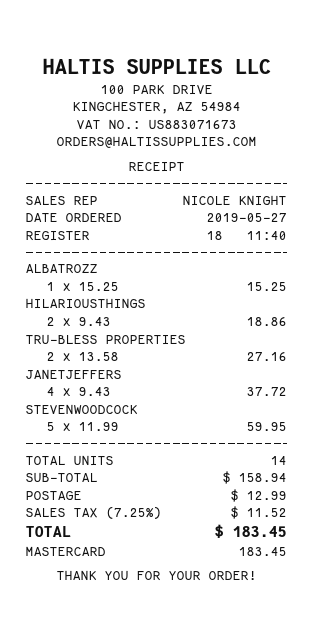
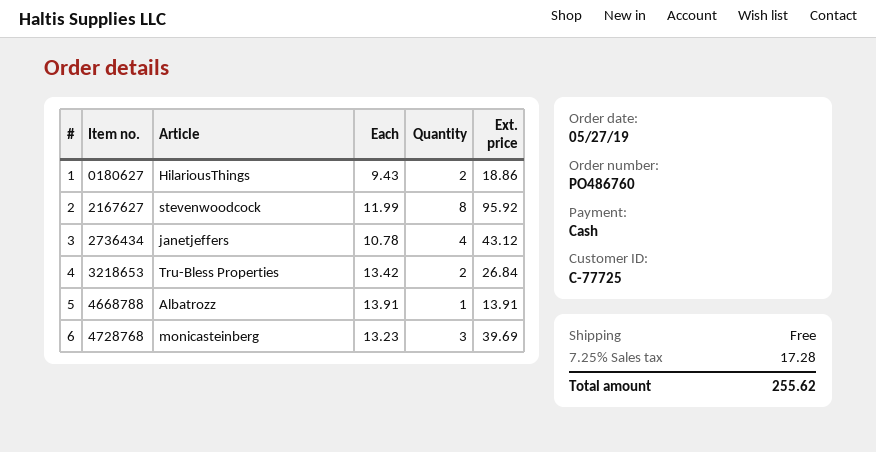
payment method: Mastercard -> cash
ALBATROZZ: 1 x 15.25 = 15.25 -> 1 x 13.91 = 13.91
TRU-BLESS PROPERTIES: 2 x 13.58 = 27.16 -> 2 x 13.42 = 26.84
JANETJEFFERS: 4 x 9.43 = 37.72 -> 4 x 10.78 = 43.12
STEVENWOODCOCK: 5 x 11.99 = 59.95 -> 8 x 11.99 = 95.92
monicasteinberg: none -> 3 x 13.23 = 39.69
shipping: 12.99 -> 0.00
tax: 7.25% = 11.52 -> 7.25% = 17.28
total: 183.45 -> 255.62

